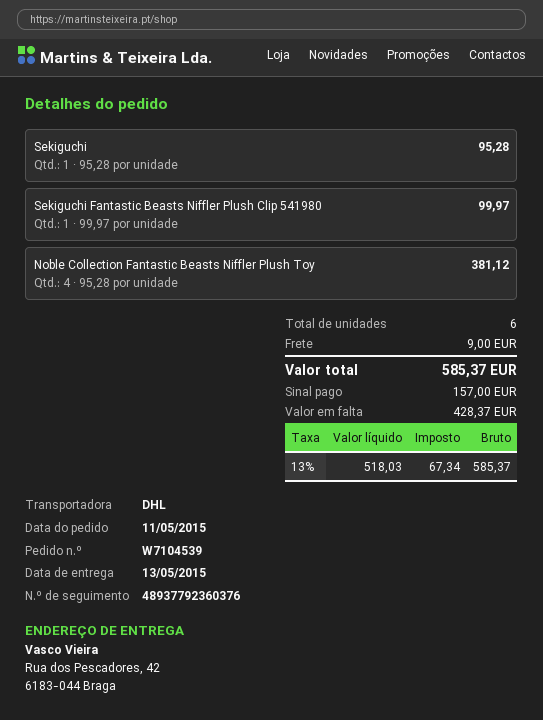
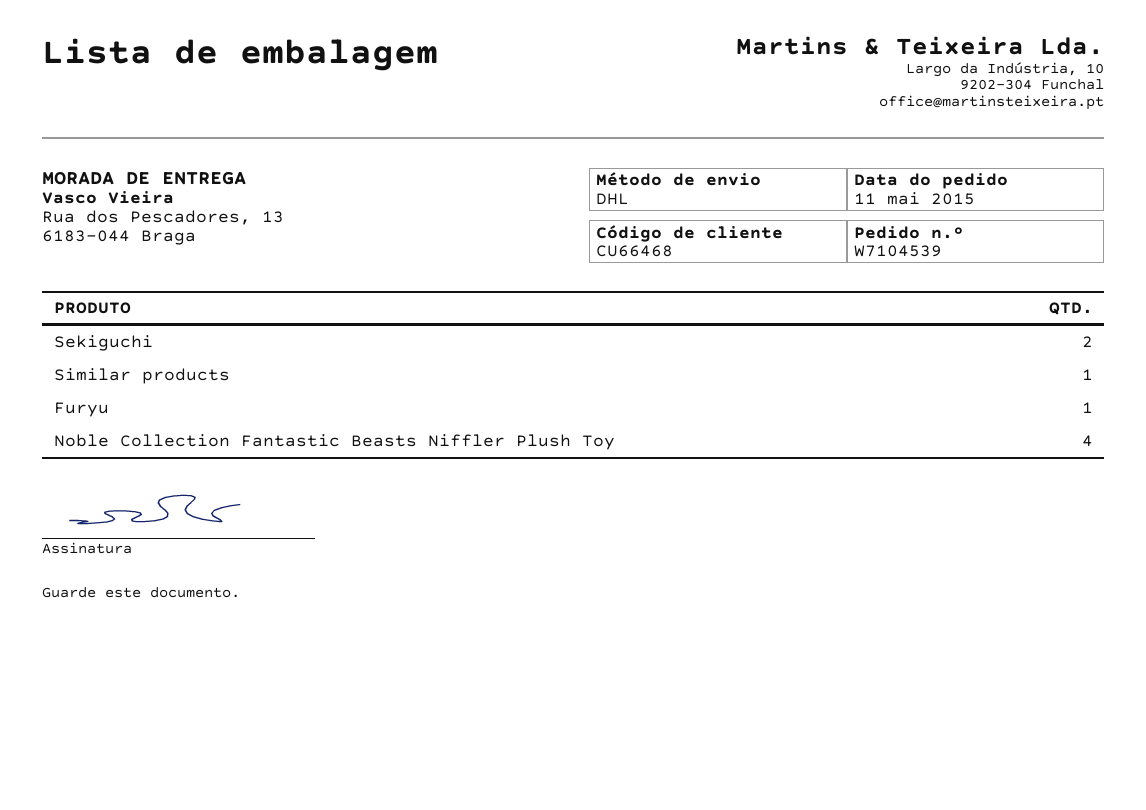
ship to: Rua dos Pescadores, 42, 6183-044 Braga -> Rua dos Pescadores, 13, 6183-044 Braga
Sekiguchi: 1 -> 2
Sekiguchi Fantastic Beasts Niffler Plush Clip 541980: 1 -> none
Similar products: none -> 1
Furyu: none -> 1

